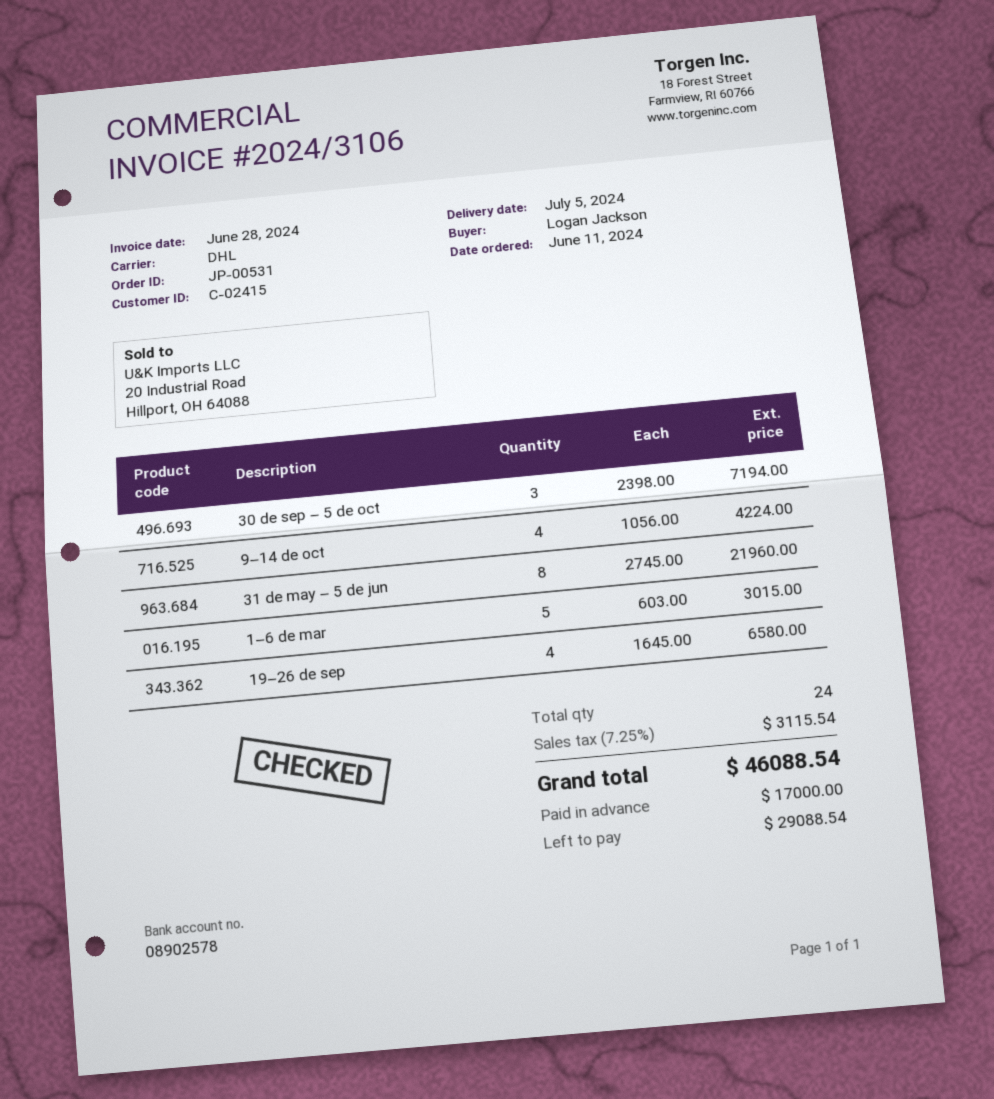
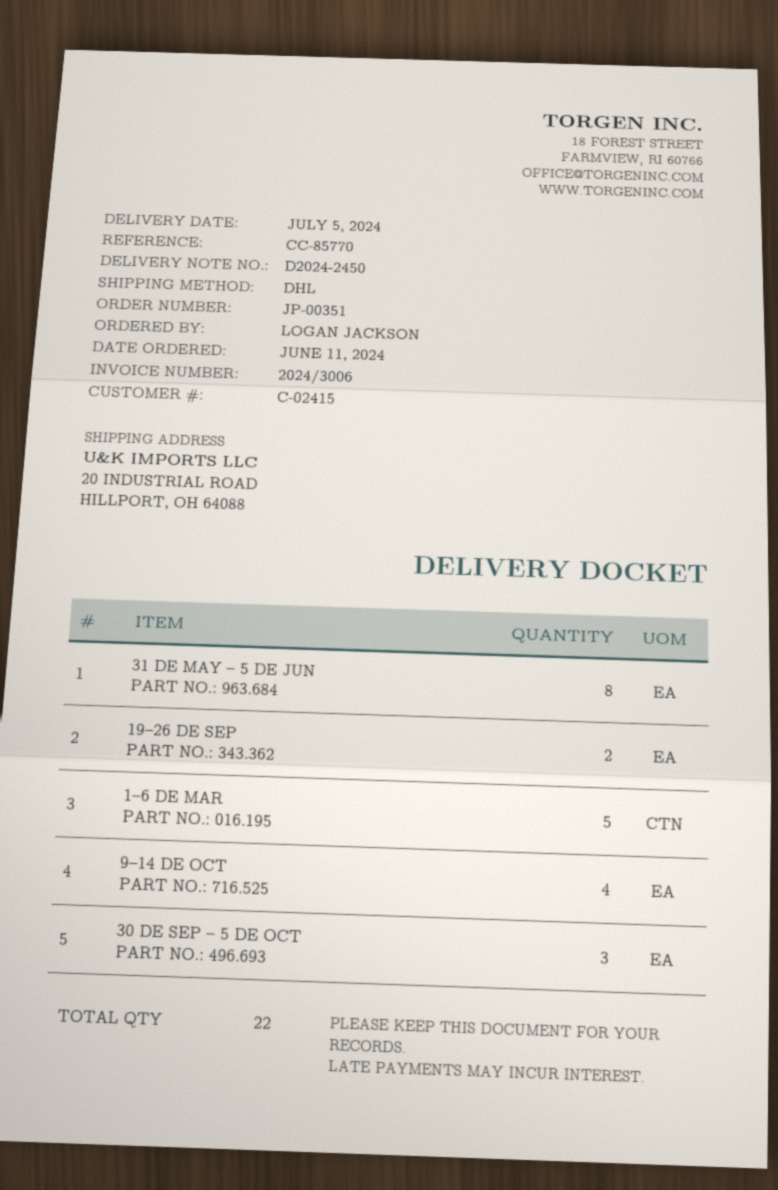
order number: JP-00531 -> JP-00351
invoice number: 2024/3106 -> 2024/3006
19–26 de sep: 4 -> 2
total quantity: 24 -> 22

